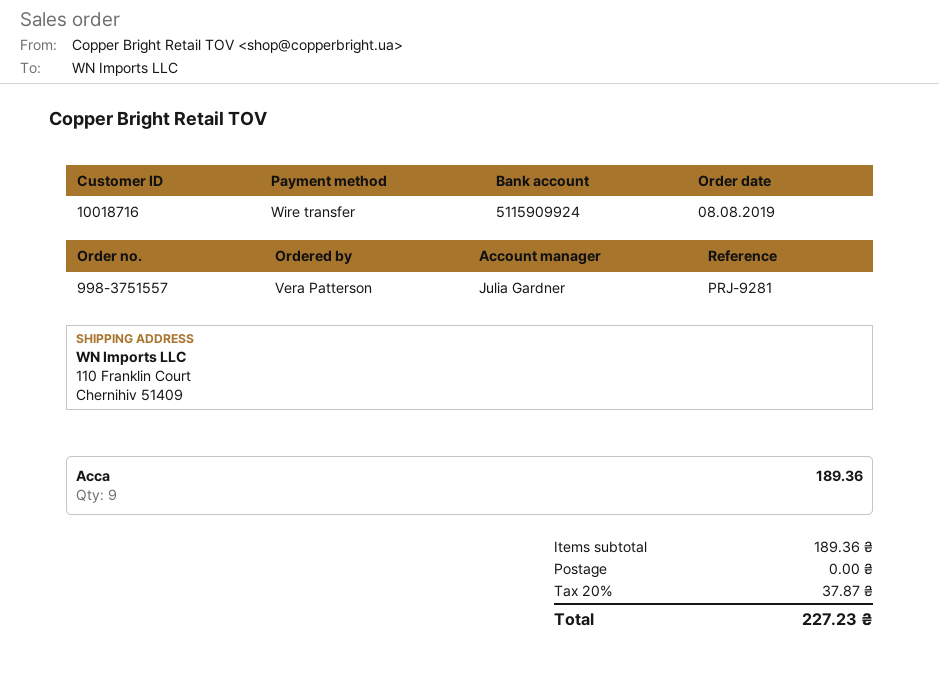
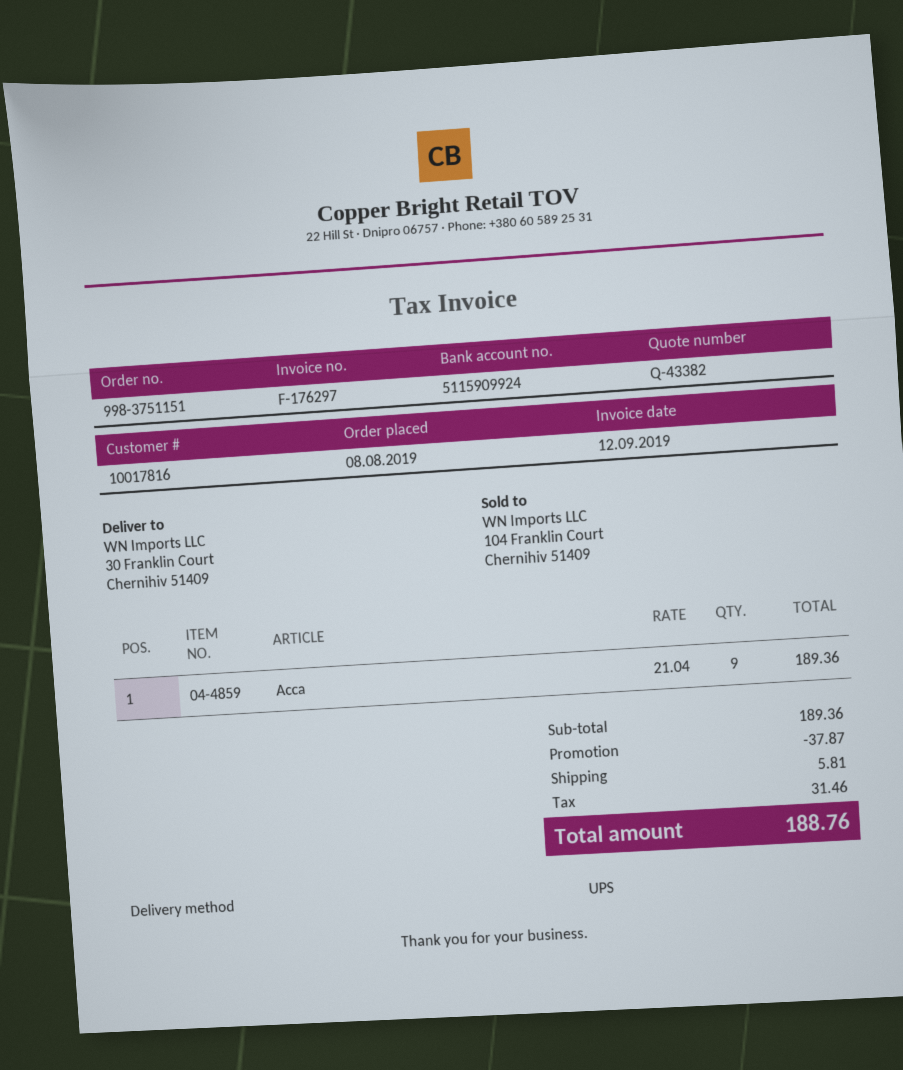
order number: 998-3751557 -> 998-3751151
customer number: 10018716 -> 10017816
ship to: 110 Franklin Court, Chernihiv 51409 -> 30 Franklin Court, Chernihiv 51409
discount: none -> 37.87
shipping: 0.00 -> 5.81
tax: 37.87 -> 31.46
total: 227.23 -> 188.76

